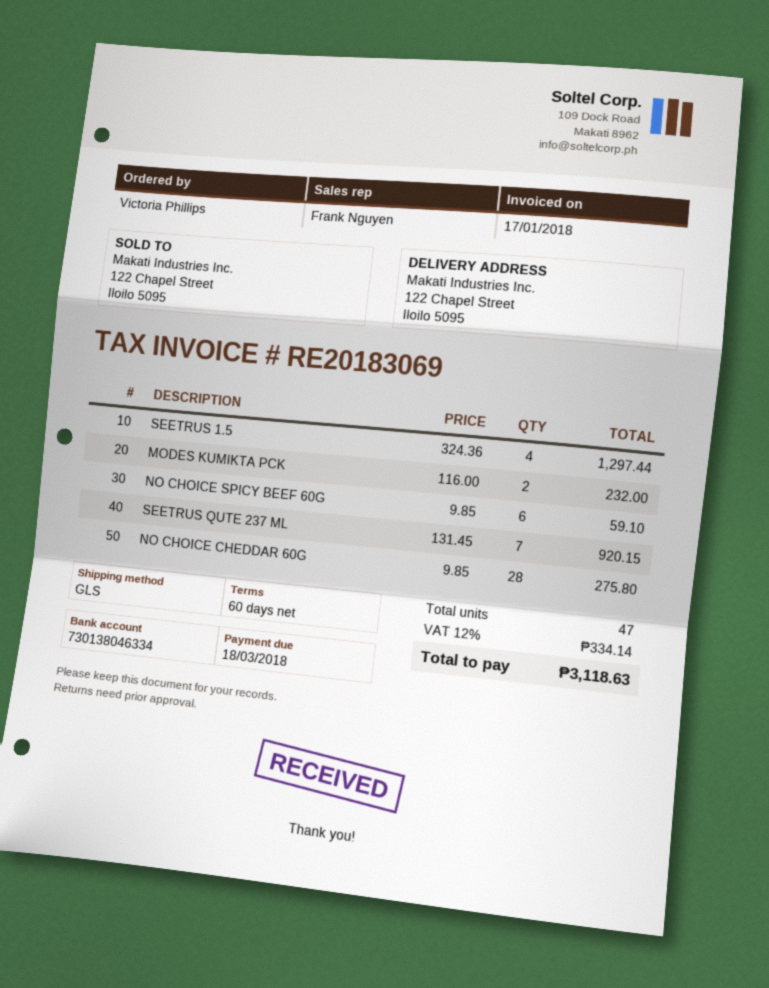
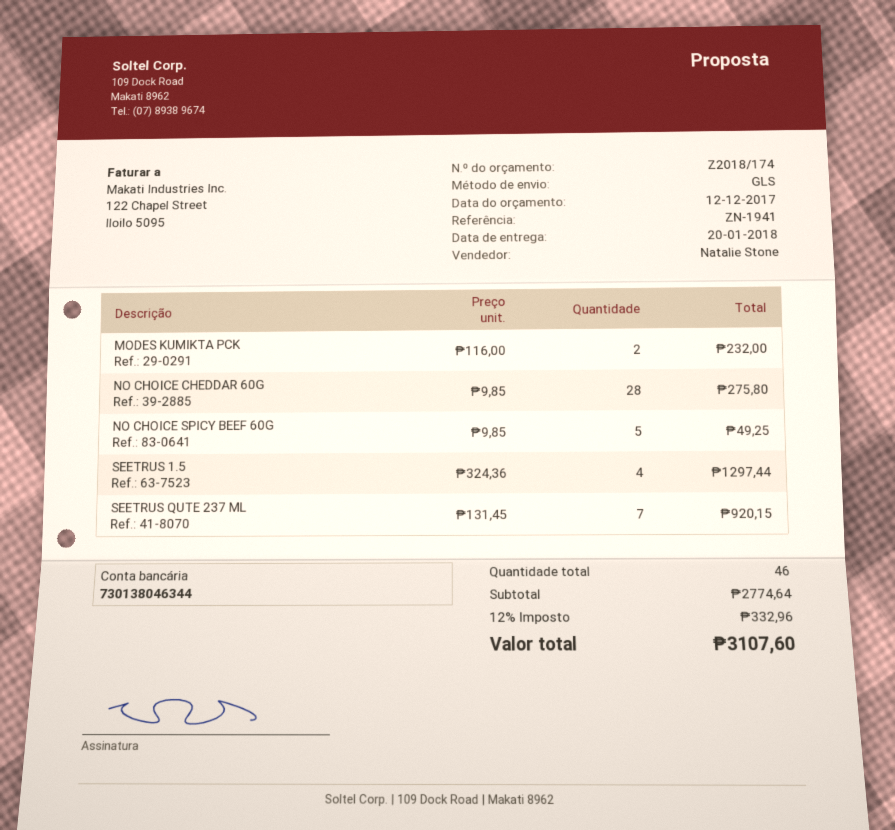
sales rep: Frank Nguyen -> Natalie Stone
bank account: 730138046334 -> 730138046344
NO CHOICE SPICY BEEF 60G: 6 x 9.85 = 59.10 -> 5 x 9.85 = 49.25
total quantity: 47 -> 46
tax: 12% = 334.14 -> 12% = 332.96
total: 3118.63 -> 3107.60

